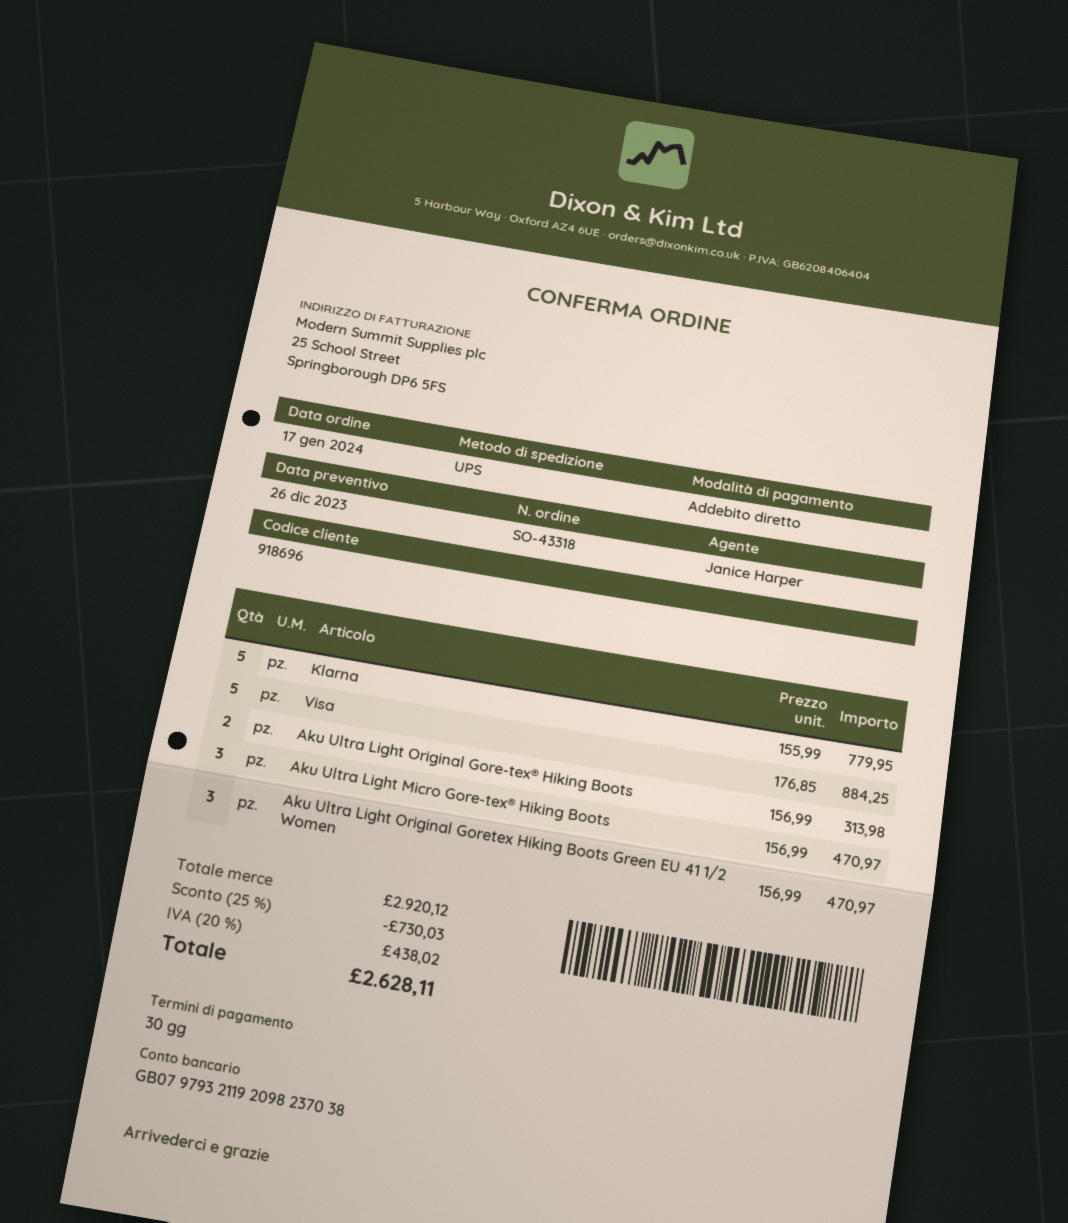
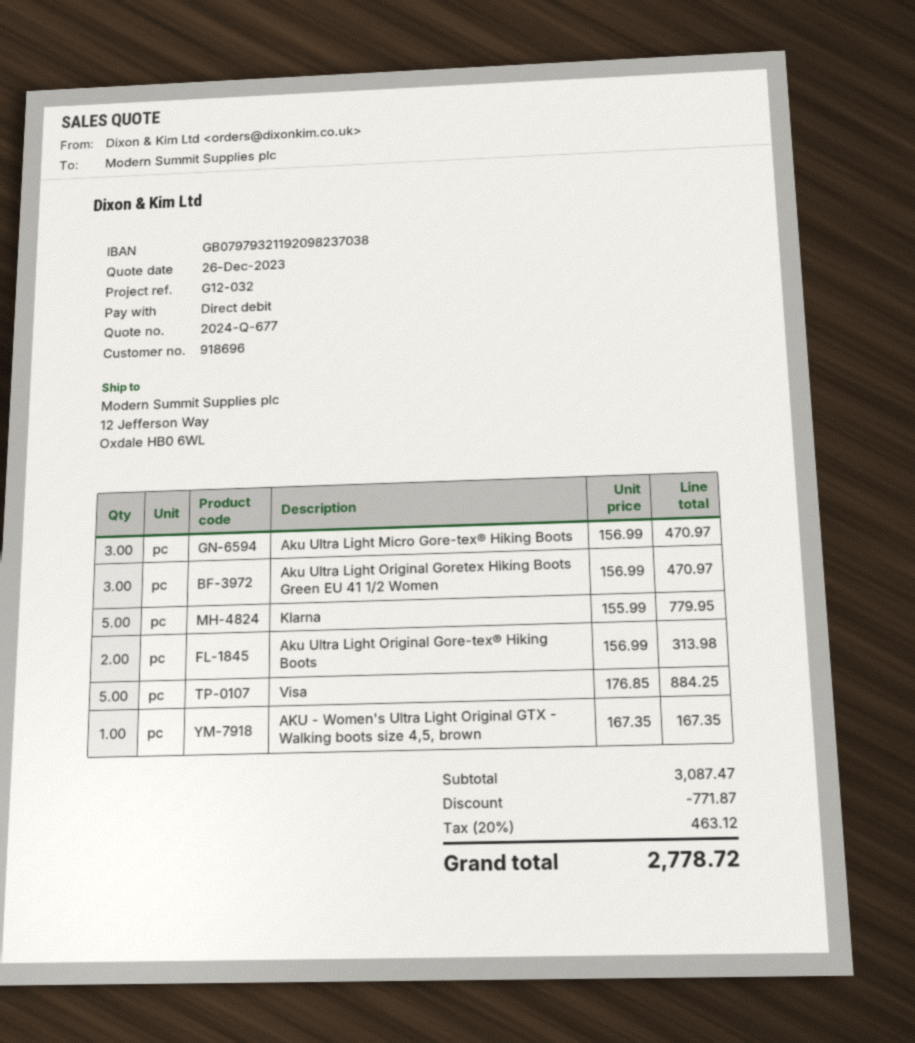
AKU - Women's Ultra Light Original GTX - Walking boots size 4,5, brown: none -> 1 x 167.35 = 167.35
subtotal: 2920.12 -> 3087.47
discount: 730.03 -> 771.87
tax: 20% = 438.02 -> 20% = 463.12
total: 2628.11 -> 2778.72

